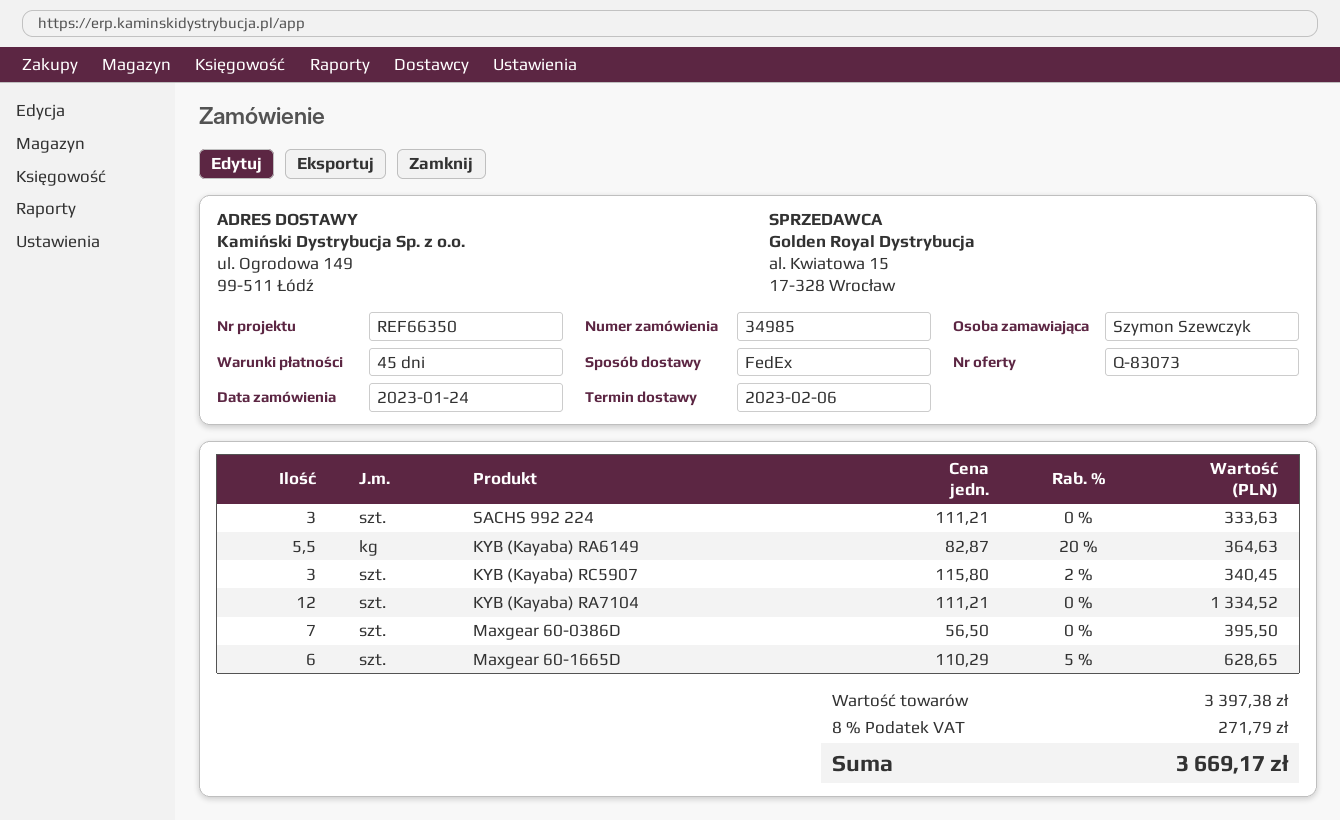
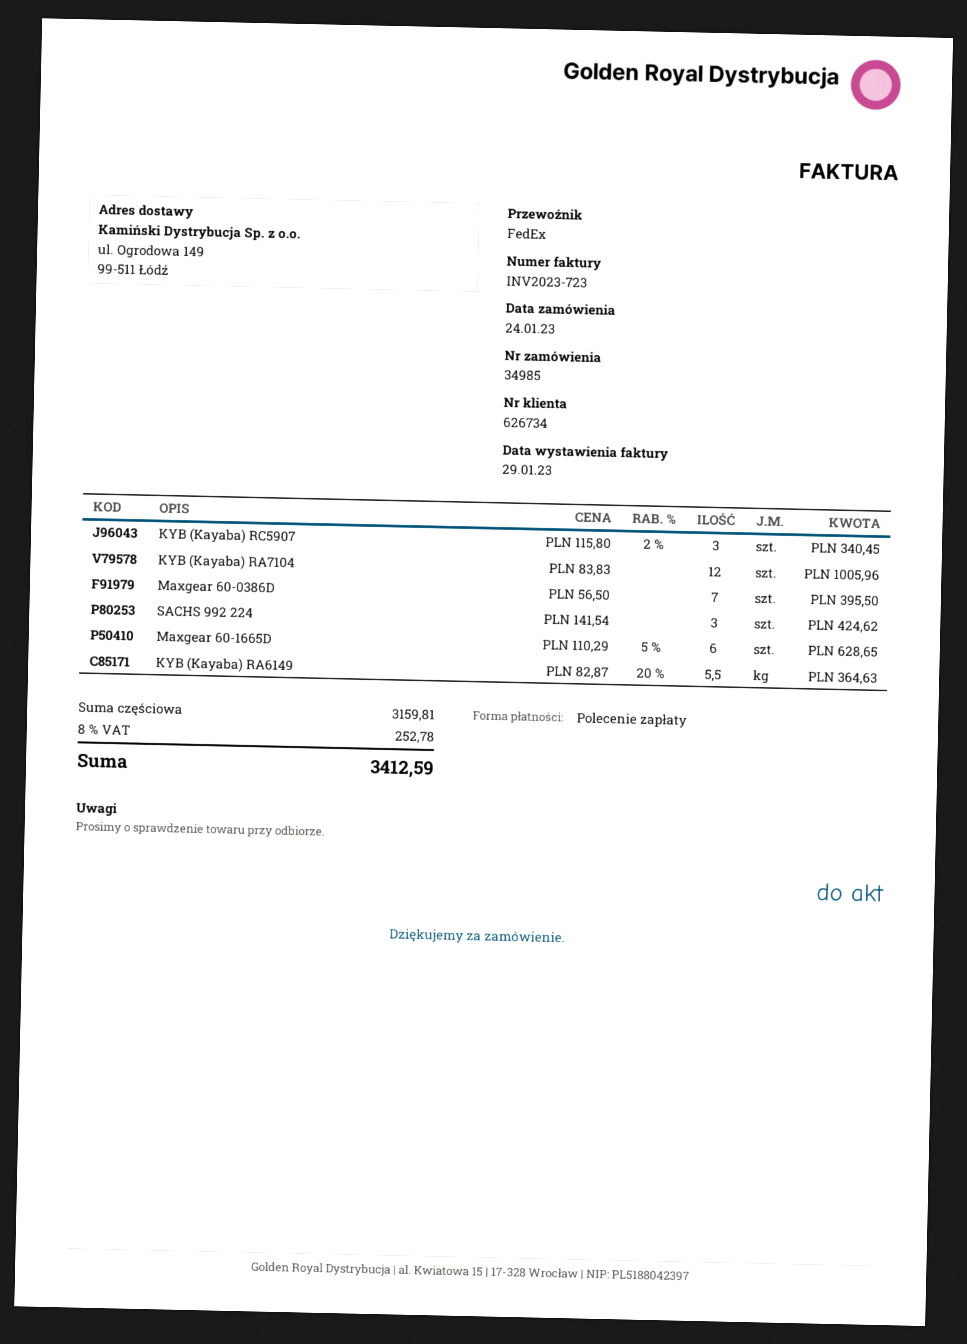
SACHS 992 224: 3 x 111.21 = 333.63 -> 3 x 141.54 = 424.62
KYB (Kayaba) RA7104: 12 x 111.21 = 1334.52 -> 12 x 83.83 = 1005.96
subtotal: 3397.38 -> 3159.81
tax: 8% = 271.79 -> 8% = 252.78
total: 3669.17 -> 3412.59

